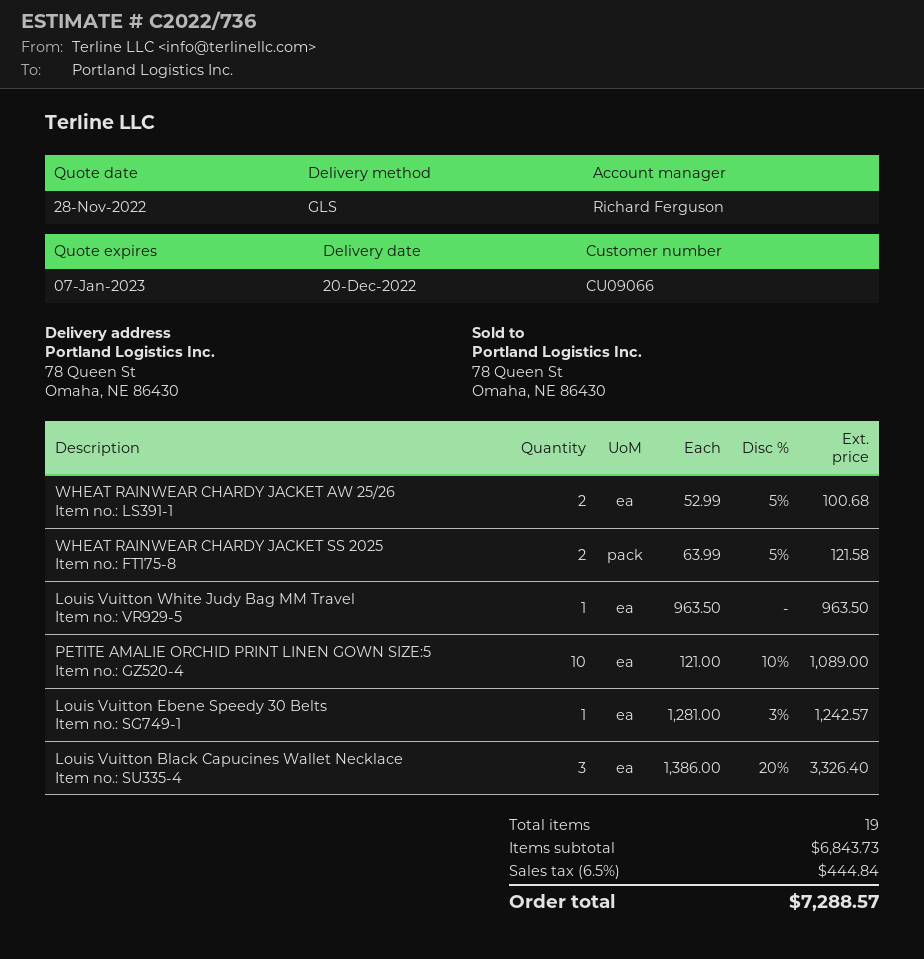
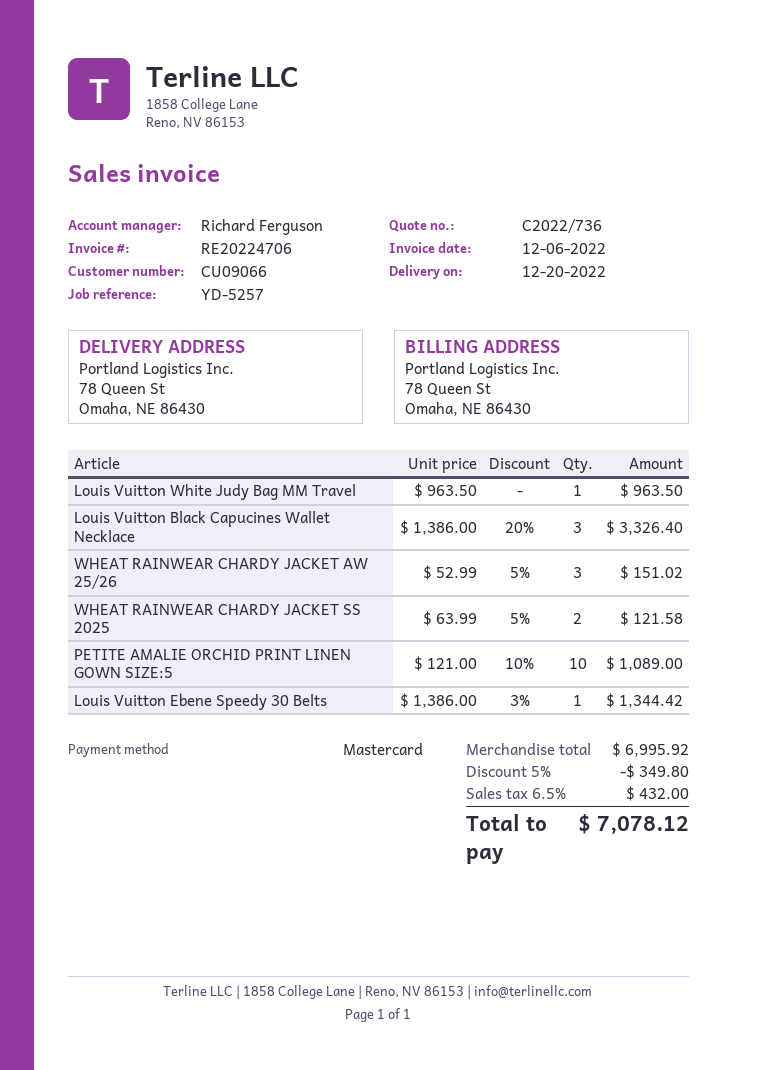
WHEAT RAINWEAR CHARDY JACKET AW 25/26: 2 x 52.99 - 5% = 100.68 -> 3 x 52.99 - 5% = 151.02
Louis Vuitton Ebene Speedy 30 Belts: 1 x 1281.00 - 3% = 1242.57 -> 1 x 1386.00 - 3% = 1344.42
subtotal: 6843.73 -> 6995.92
discount: none -> 5% = 349.80
tax: 6.5% = 444.84 -> 6.5% = 432.00
total: 7288.57 -> 7078.12

